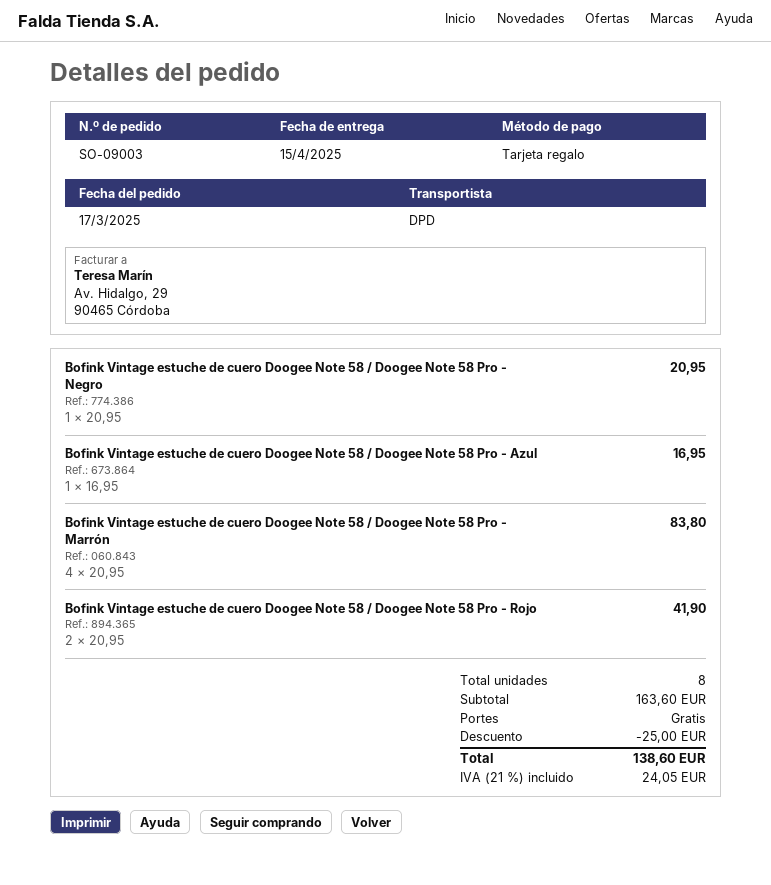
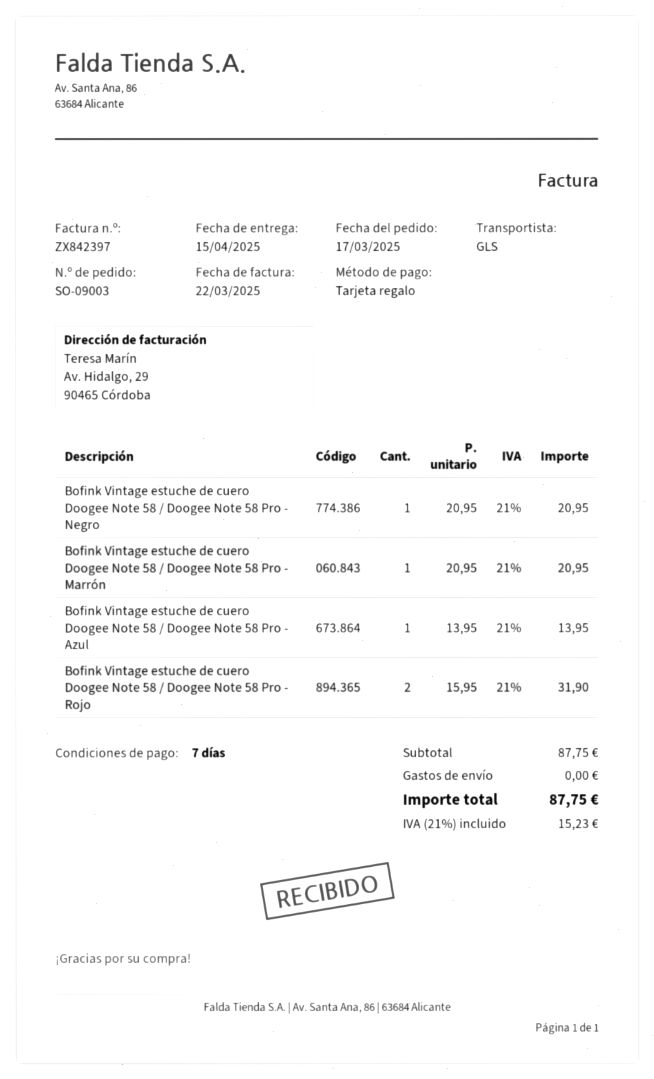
shipping method: DPD -> GLS
Bofink Vintage estuche de cuero Doogee Note 58 / Doogee Note 58 Pro - Azul: 1 x 16.95 = 16.95 -> 1 x 13.95 = 13.95
Bofink Vintage estuche de cuero Doogee Note 58 / Doogee Note 58 Pro - Marrón: 4 x 20.95 = 83.80 -> 1 x 20.95 = 20.95
Bofink Vintage estuche de cuero Doogee Note 58 / Doogee Note 58 Pro - Rojo: 2 x 20.95 = 41.90 -> 2 x 15.95 = 31.90
subtotal: 163.60 -> 87.75
discount: 25.00 -> none
tax: 21% = 24.05 -> 21% = 15.23
total: 138.60 -> 87.75

